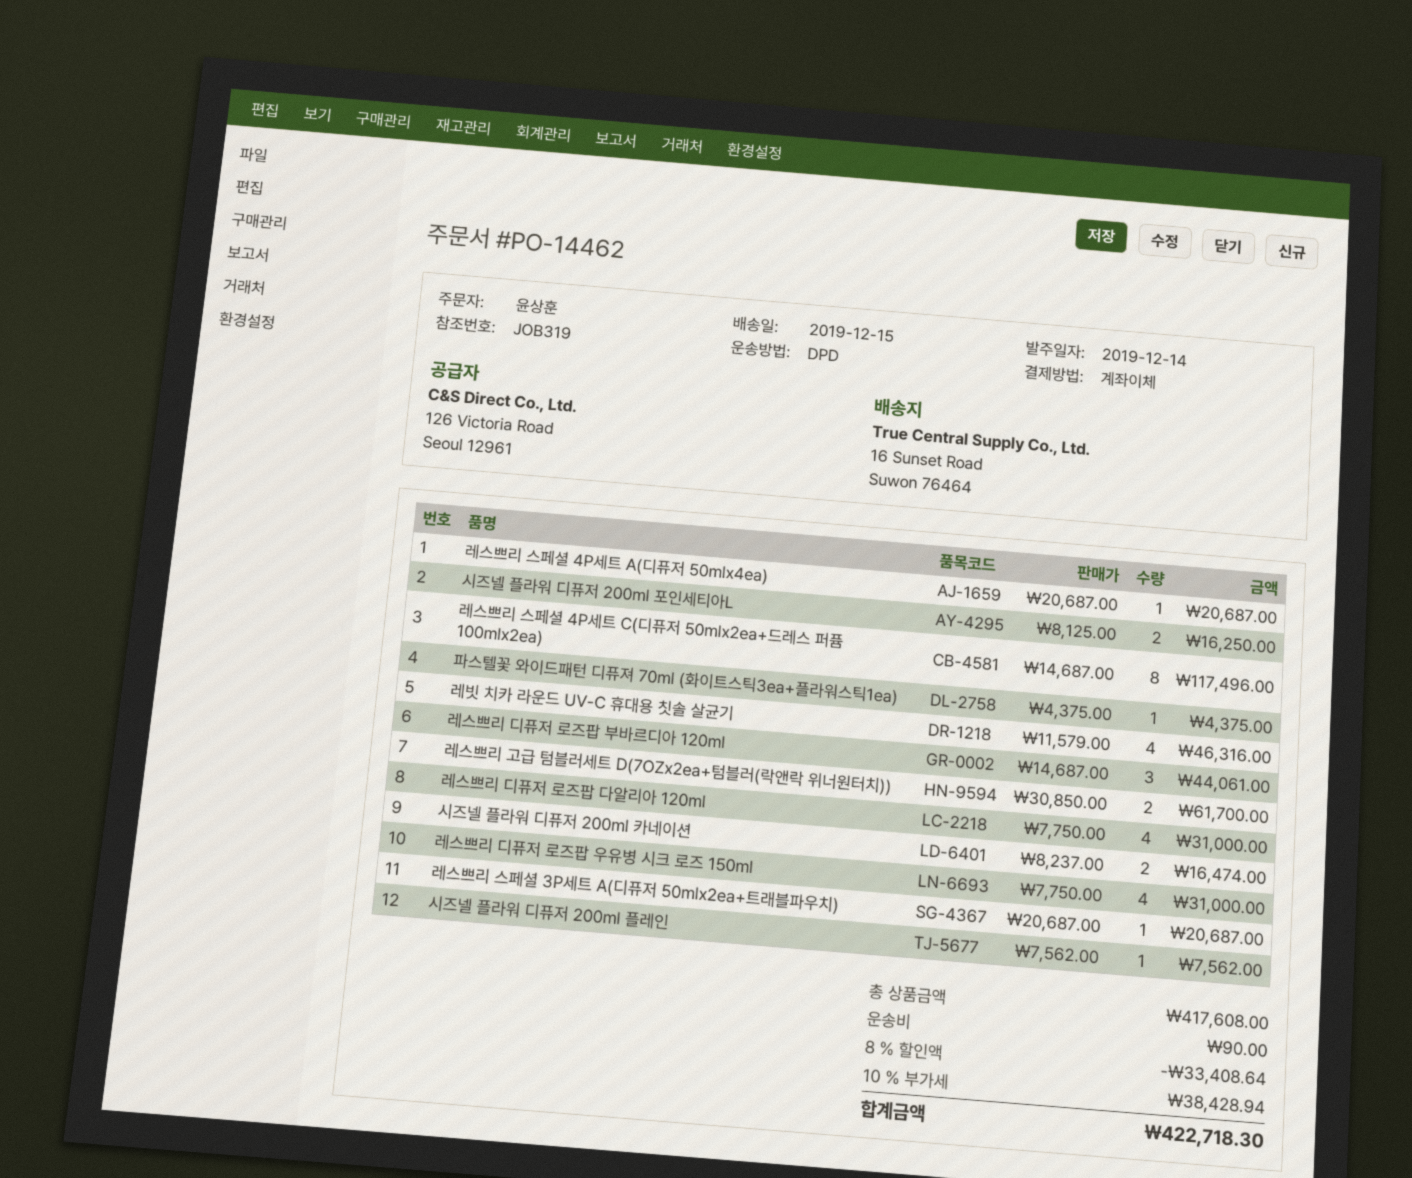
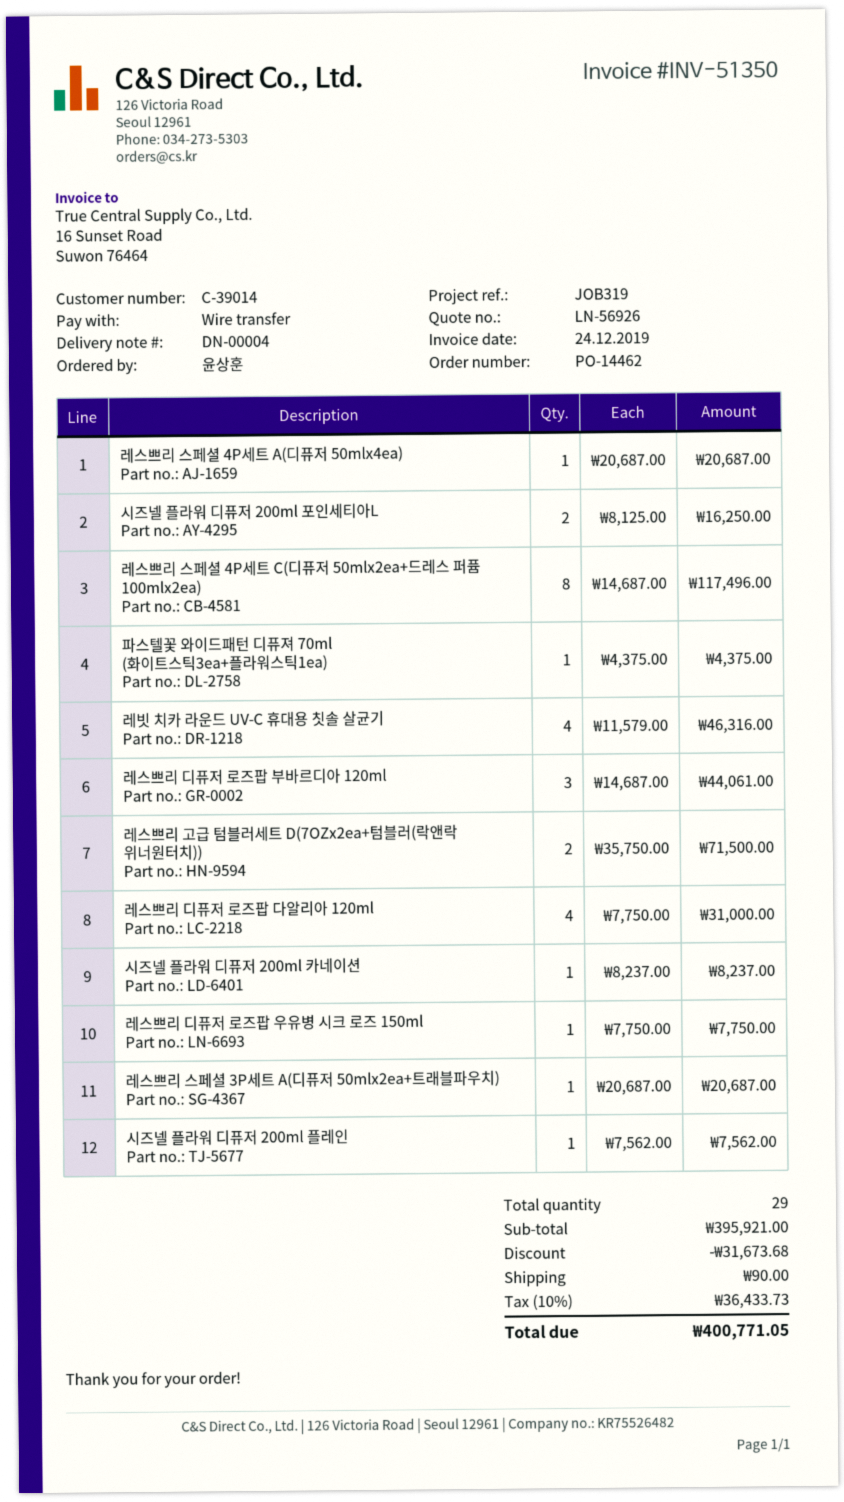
레스쁘리 고급 텀블러세트 D(7OZx2ea+텀블러(락앤락 위너원터치)): 2 x 30850.00 = 61700.00 -> 2 x 35750.00 = 71500.00
시즈넬 플라워 디퓨저 200ml 카네이션: 2 x 8237.00 = 16474.00 -> 1 x 8237.00 = 8237.00
레스쁘리 디퓨저 로즈팝 우유병 시크 로즈 150ml: 4 x 7750.00 = 31000.00 -> 1 x 7750.00 = 7750.00
subtotal: 417608.00 -> 395921.00
discount: 33408.64 -> 31673.68
tax: 10% = 38428.94 -> 10% = 36433.73
total: 422718.30 -> 400771.05

